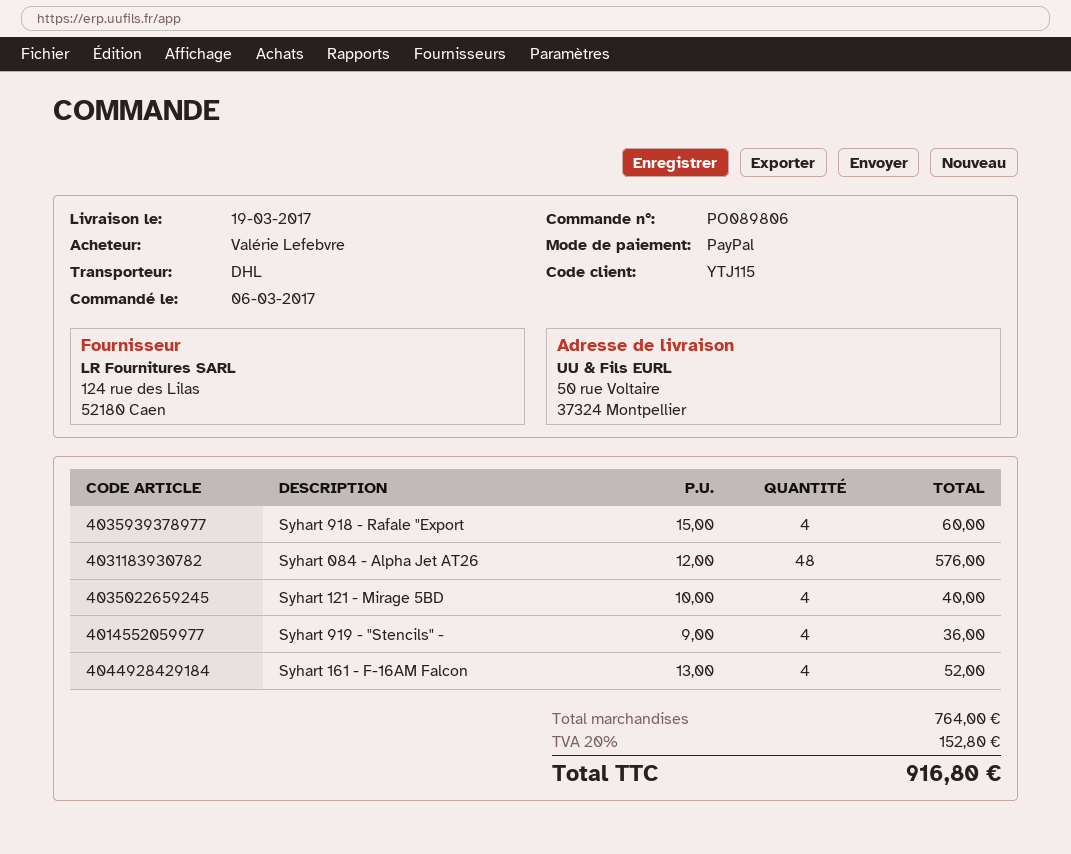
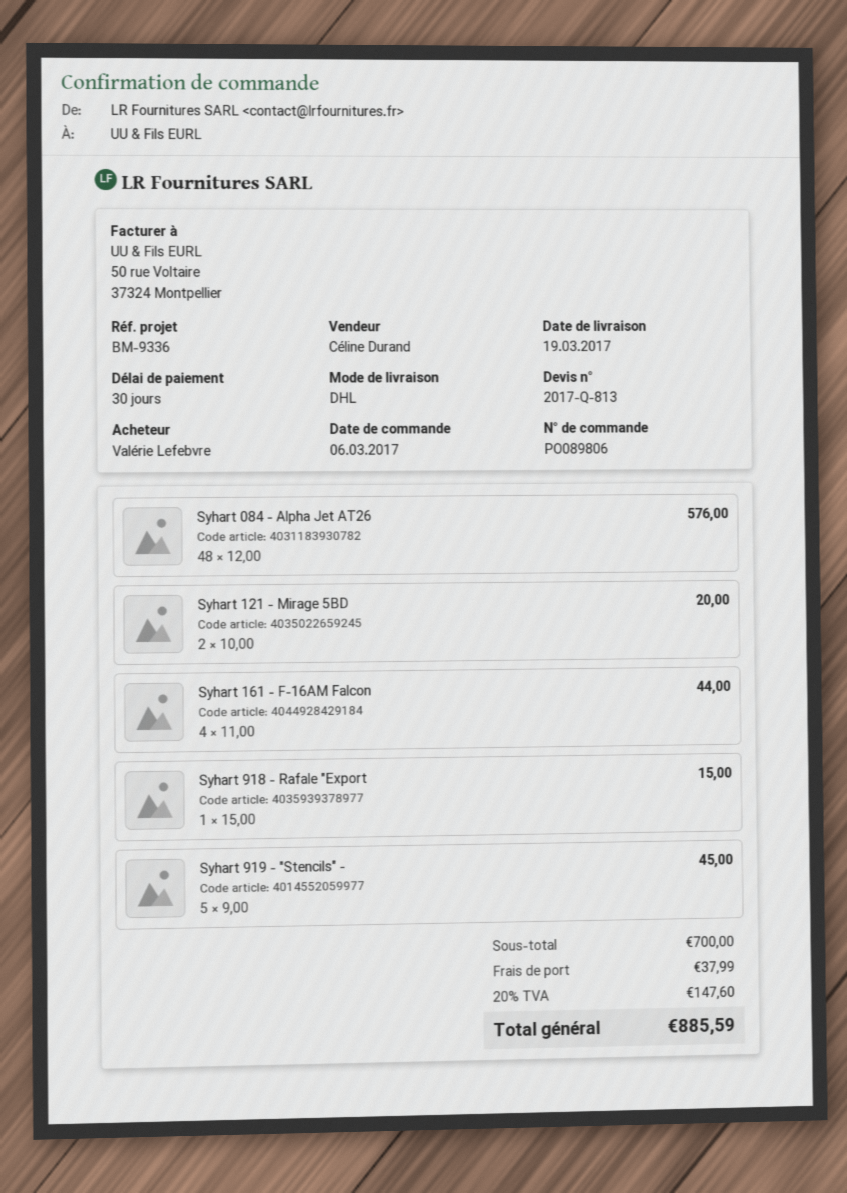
Syhart 918 - Rafale "Export: 4 x 15.00 = 60.00 -> 1 x 15.00 = 15.00
Syhart 121 - Mirage 5BD: 4 x 10.00 = 40.00 -> 2 x 10.00 = 20.00
Syhart 919 - "Stencils" -: 4 x 9.00 = 36.00 -> 5 x 9.00 = 45.00
Syhart 161 - F-16AM Falcon: 4 x 13.00 = 52.00 -> 4 x 11.00 = 44.00
subtotal: 764.00 -> 700.00
shipping: none -> 37.99
tax: 20% = 152.80 -> 20% = 147.60
total: 916.80 -> 885.59

